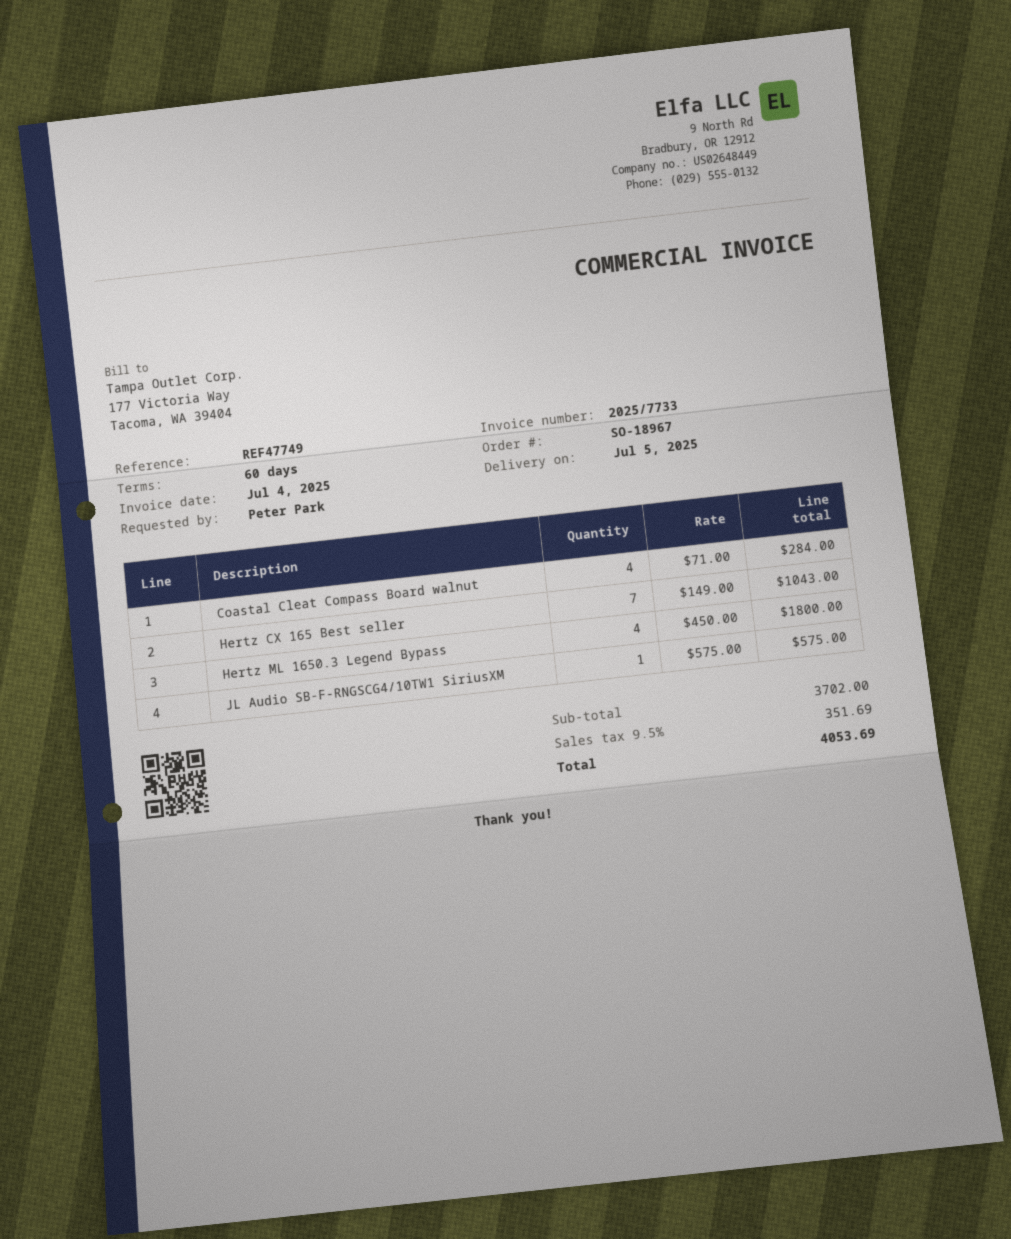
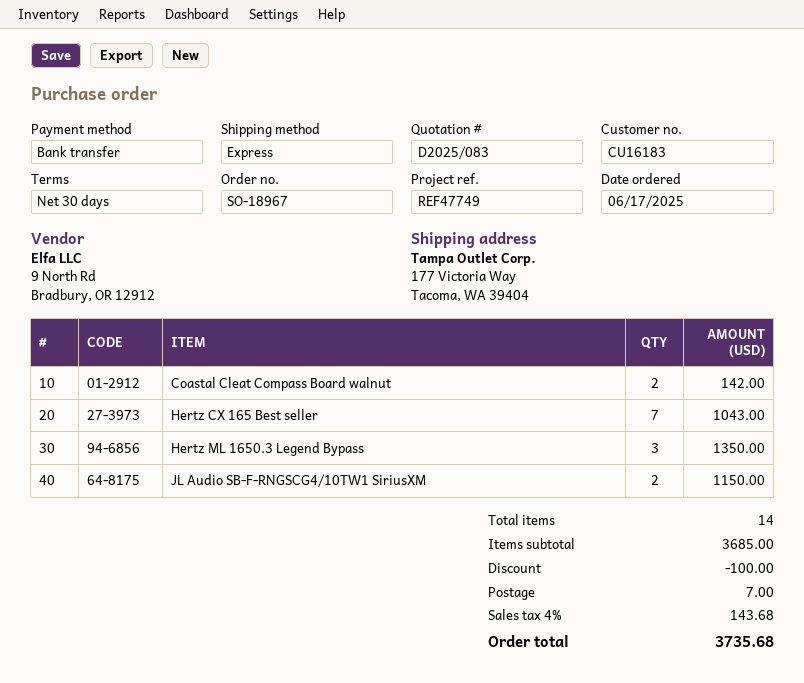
payment terms: 60 days -> 30 days
Coastal Cleat Compass Board walnut: 4 for 284.00 -> 2 for 142.00
Hertz ML 1650.3 Legend Bypass: 4 for 1800.00 -> 3 for 1350.00
JL Audio SB-F-RNGSCG4/10TW1 SiriusXM: 1 for 575.00 -> 2 for 1150.00
subtotal: 3702.00 -> 3685.00
discount: none -> 100.00
shipping: none -> 7.00
tax: 9.5% = 351.69 -> 4% = 143.68
total: 4053.69 -> 3735.68

